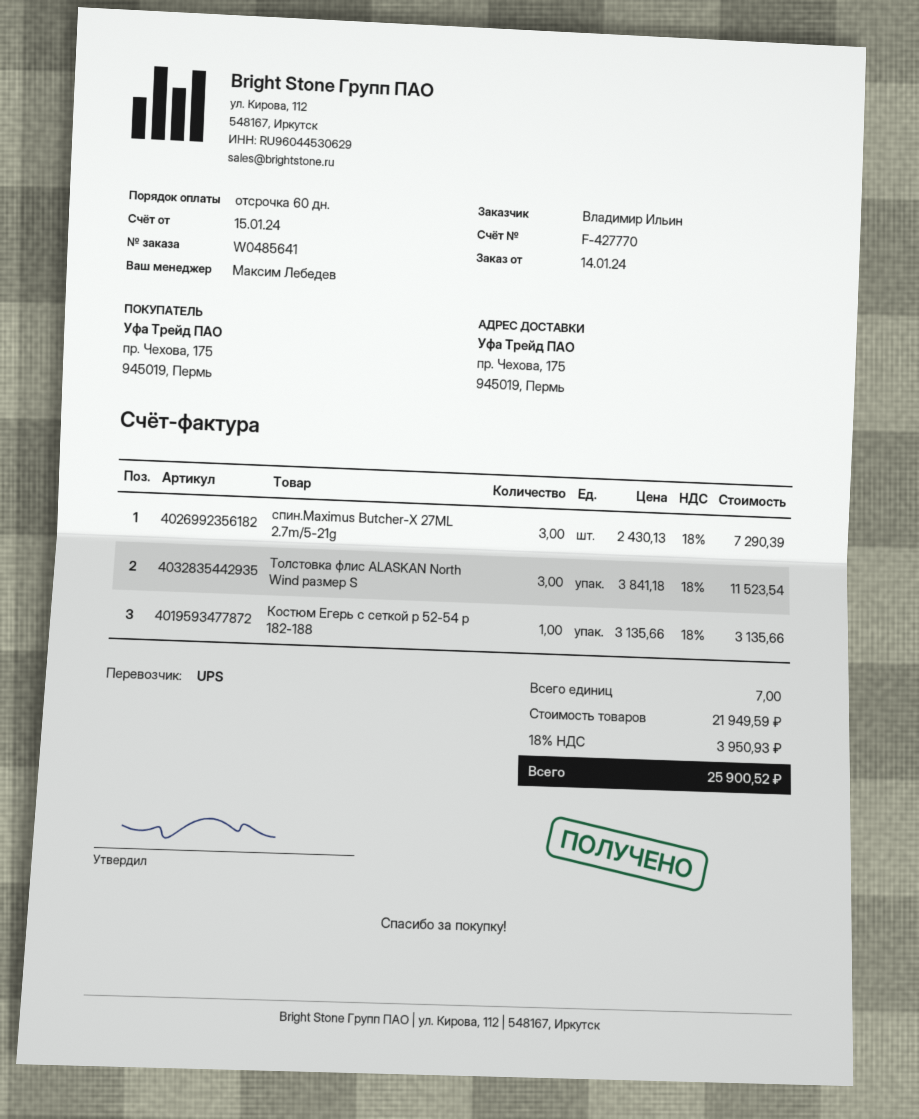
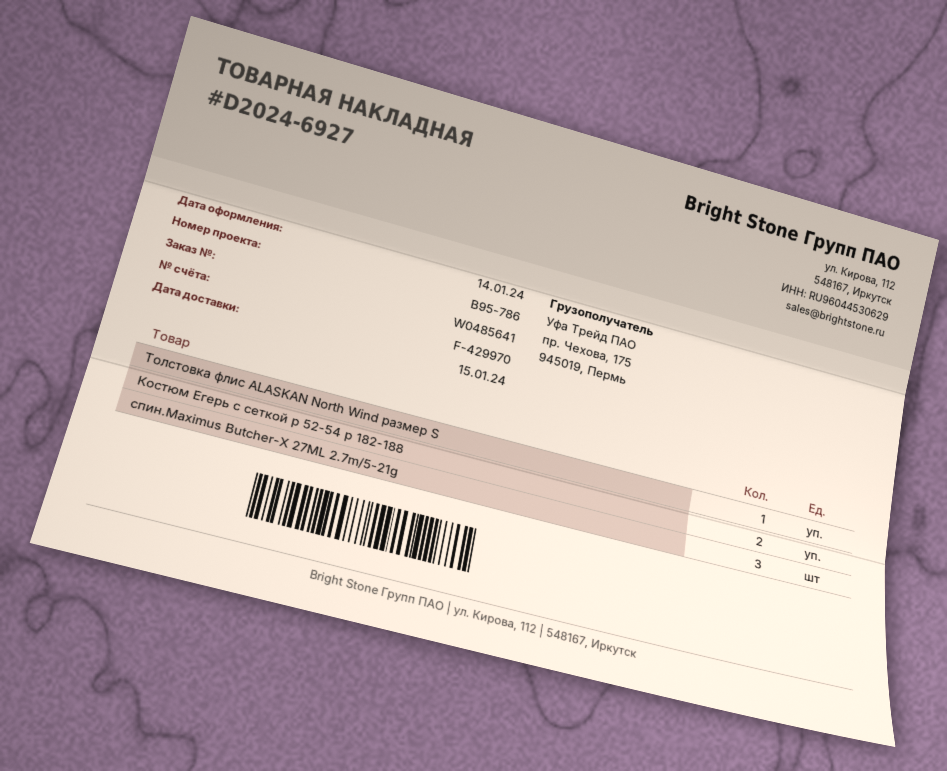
invoice number: F-427770 -> F-429970
Толстовка флис ALASKAN North Wind размер S: 3 -> 1
Костюм Егерь с сеткой р 52-54 р 182-188: 1 -> 2

